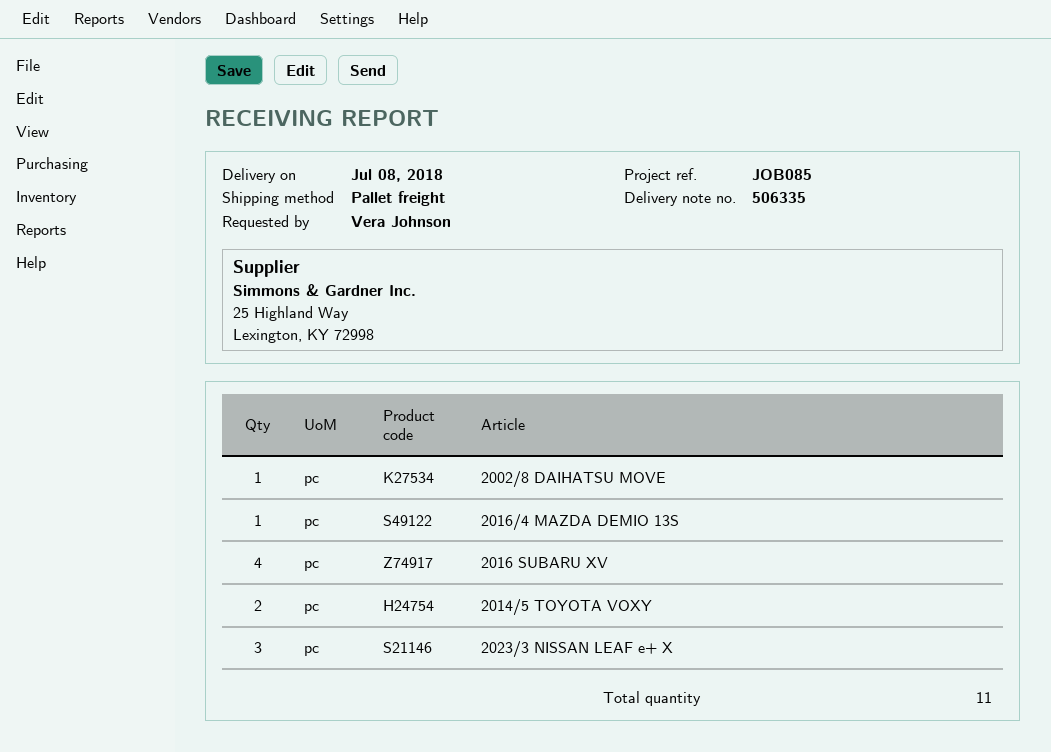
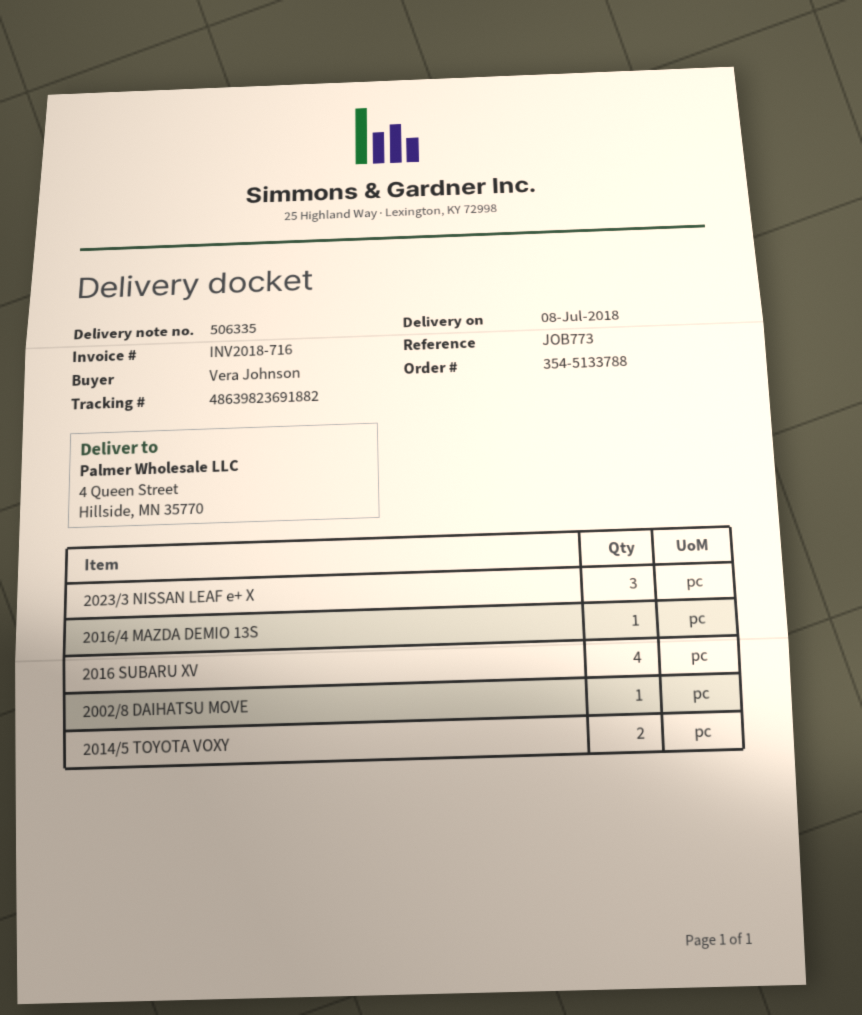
reference: JOB085 -> JOB773

